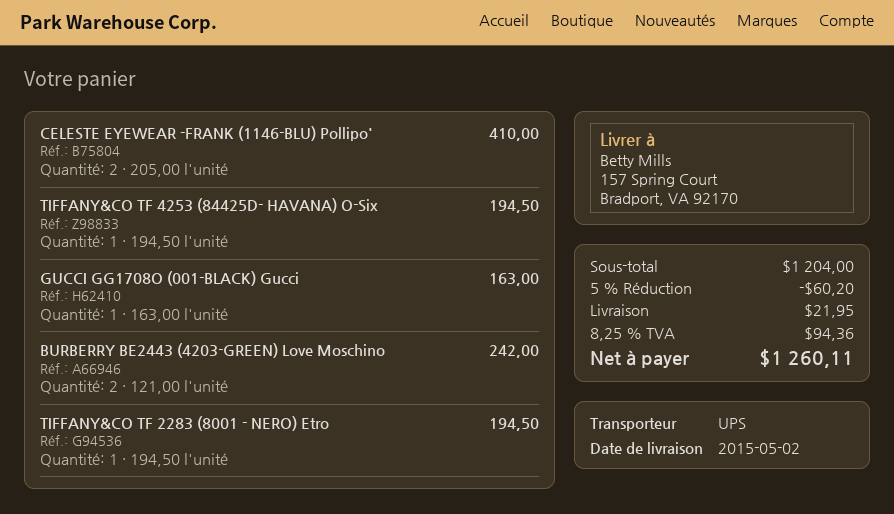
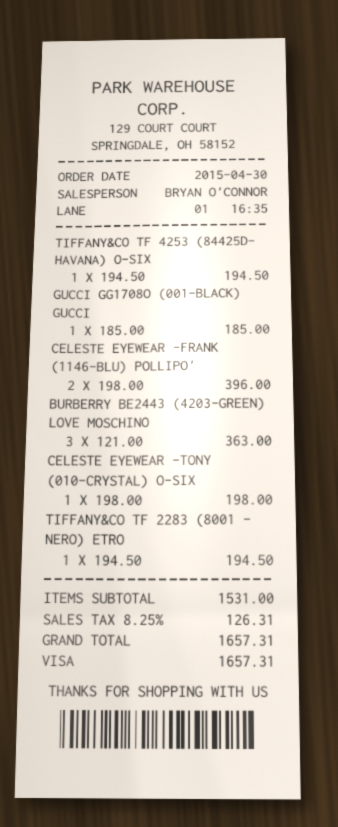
CELESTE EYEWEAR -FRANK (1146-BLU) Pollipo': 2 x 205.00 = 410.00 -> 2 x 198.00 = 396.00
GUCCI GG1708O (001-BLACK) Gucci: 1 x 163.00 = 163.00 -> 1 x 185.00 = 185.00
BURBERRY BE2443 (4203-GREEN) Love Moschino: 2 x 121.00 = 242.00 -> 3 x 121.00 = 363.00
CELESTE EYEWEAR -TONY (010-CRYSTAL) O-SIX: none -> 1 x 198.00 = 198.00
subtotal: 1204.00 -> 1531.00
discount: 5% = 60.20 -> none
shipping: 21.95 -> none
tax: 8.25% = 94.36 -> 8.25% = 126.31
total: 1260.11 -> 1657.31

